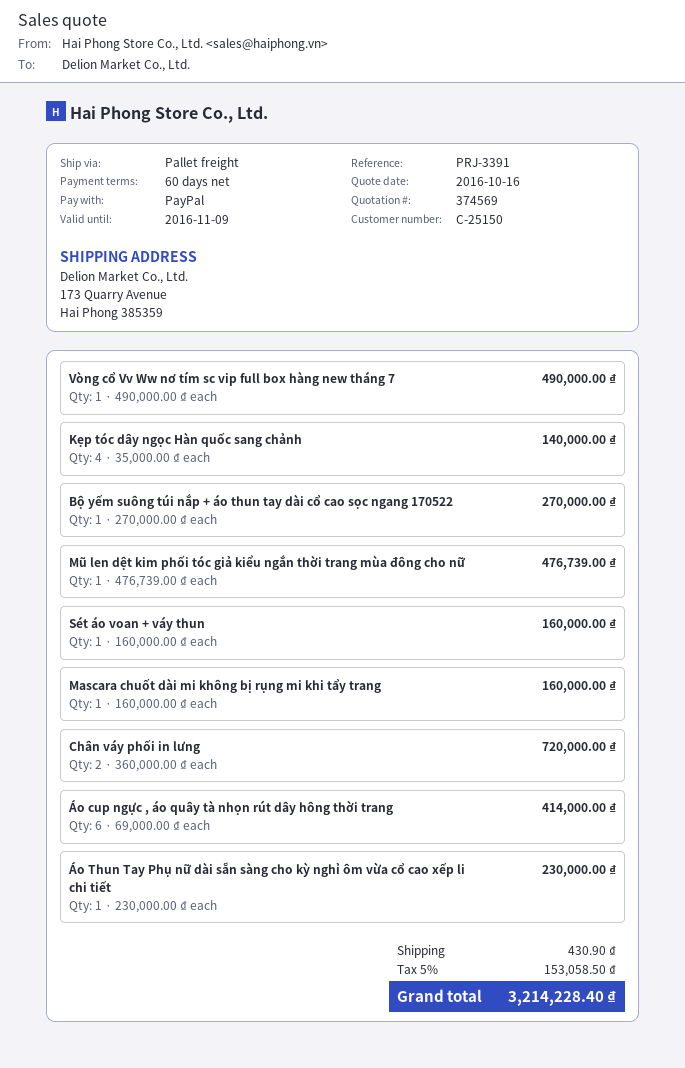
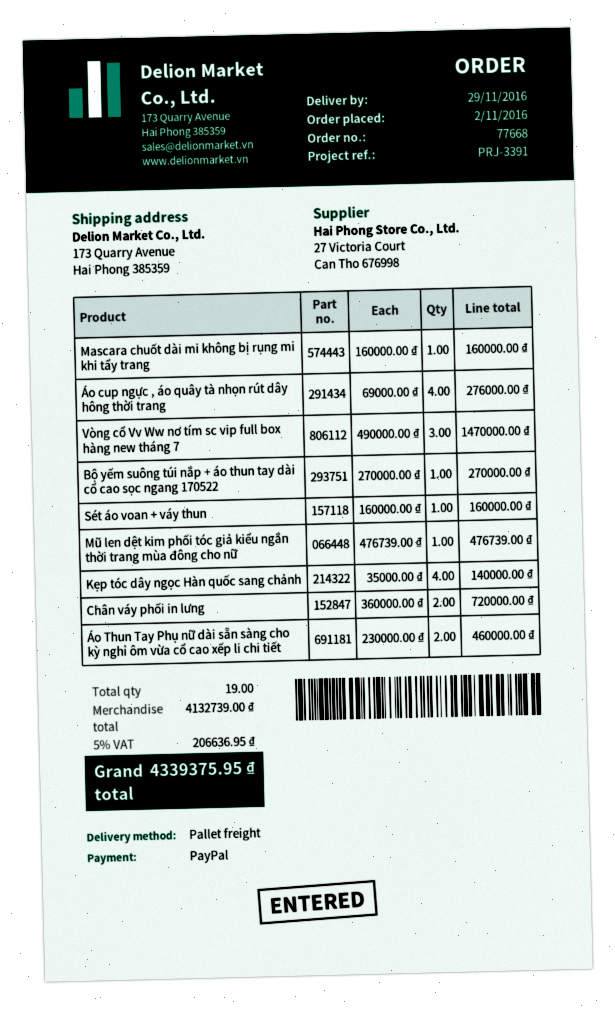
Vòng cổ Vv Ww nơ tím sc vip full box hàng new tháng 7: 1 x 490000.00 = 490000.00 -> 3 x 490000.00 = 1470000.00
Áo cup ngực , áo quây tà nhọn rút dây hông thời trang: 6 x 69000.00 = 414000.00 -> 4 x 69000.00 = 276000.00
Áo Thun Tay Phụ nữ dài sẵn sàng cho kỳ nghỉ ôm vừa cổ cao xếp li chi tiết: 1 x 230000.00 = 230000.00 -> 2 x 230000.00 = 460000.00
shipping: 430.90 -> none
tax: 5% = 153058.50 -> 5% = 206636.95
total: 3214228.40 -> 4339375.95

